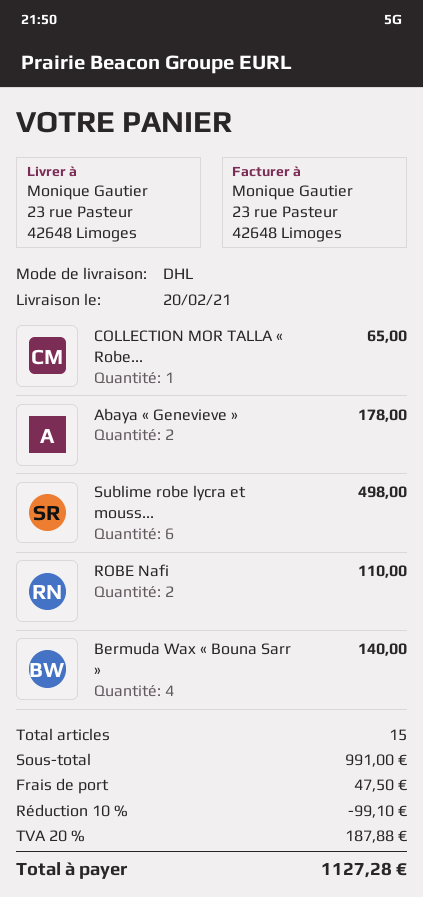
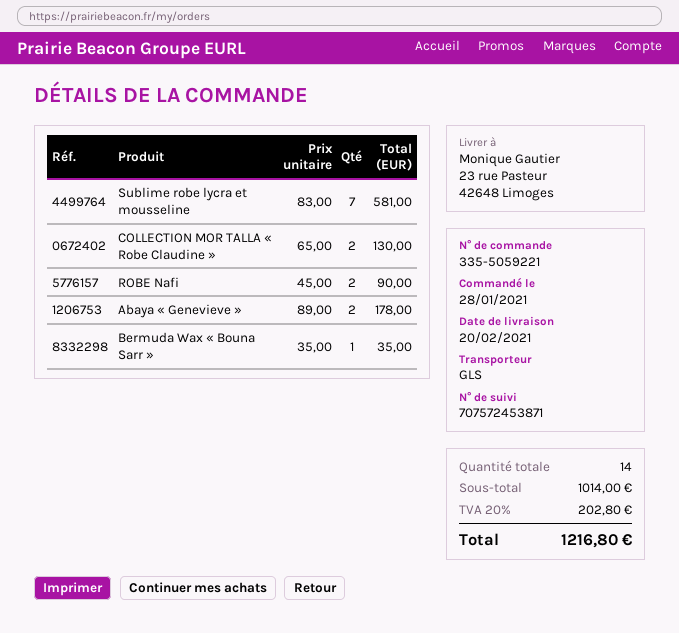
shipping method: DHL -> GLS
COLLECTION MOR TALLA « Robe...: 1 for 65.00 -> 2 for 130.00
Sublime robe lycra et mouss...: 6 for 498.00 -> 7 for 581.00
ROBE Nafi: 2 for 110.00 -> 2 for 90.00
Bermuda Wax « Bouna Sarr »: 4 for 140.00 -> 1 for 35.00
total quantity: 15 -> 14
subtotal: 991.00 -> 1014.00
discount: 10% = 99.10 -> none
shipping: 47.50 -> none
tax: 20% = 187.88 -> 20% = 202.80
total: 1127.28 -> 1216.80

